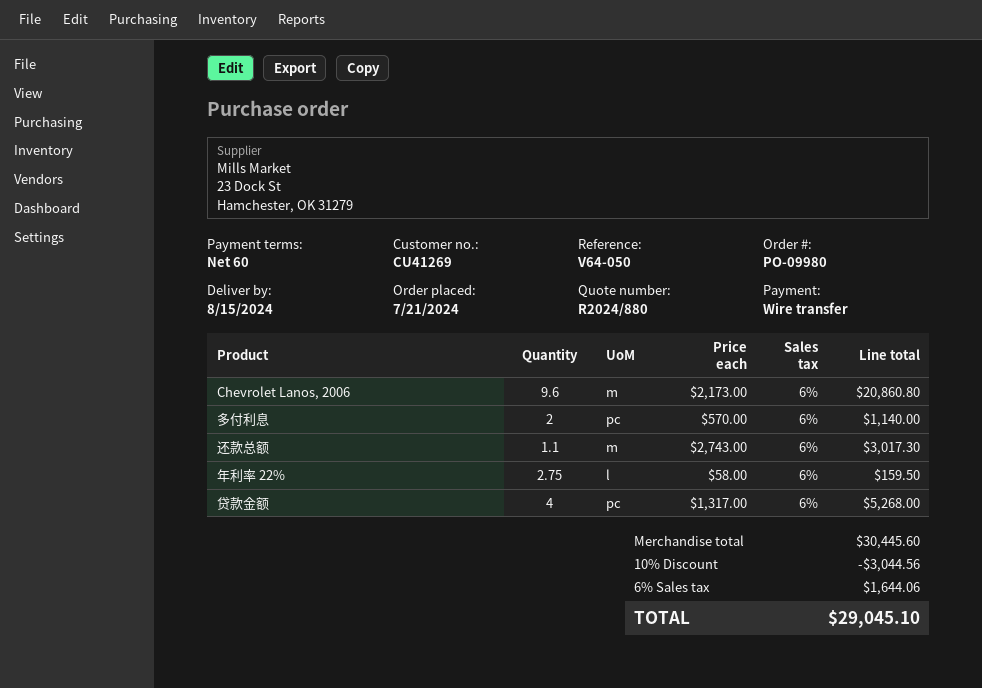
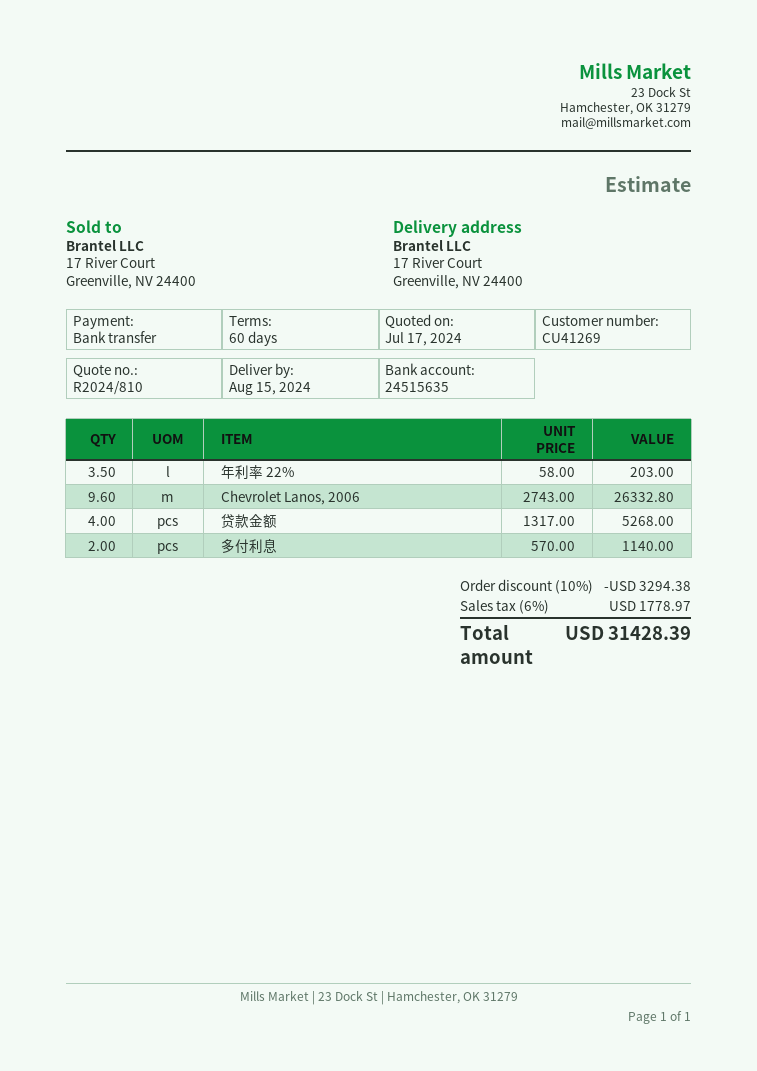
quote number: R2024/880 -> R2024/810
Chevrolet Lanos, 2006: 9.6 x 2173.00 = 20860.80 -> 9.6 x 2743.00 = 26332.80
还款总额: 1.1 x 2743.00 = 3017.30 -> none
年利率 22%: 2.75 x 58.00 = 159.50 -> 3.5 x 58.00 = 203.00
discount: 10% = 3044.56 -> 10% = 3294.38
tax: 6% = 1644.06 -> 6% = 1778.97
total: 29045.10 -> 31428.39

